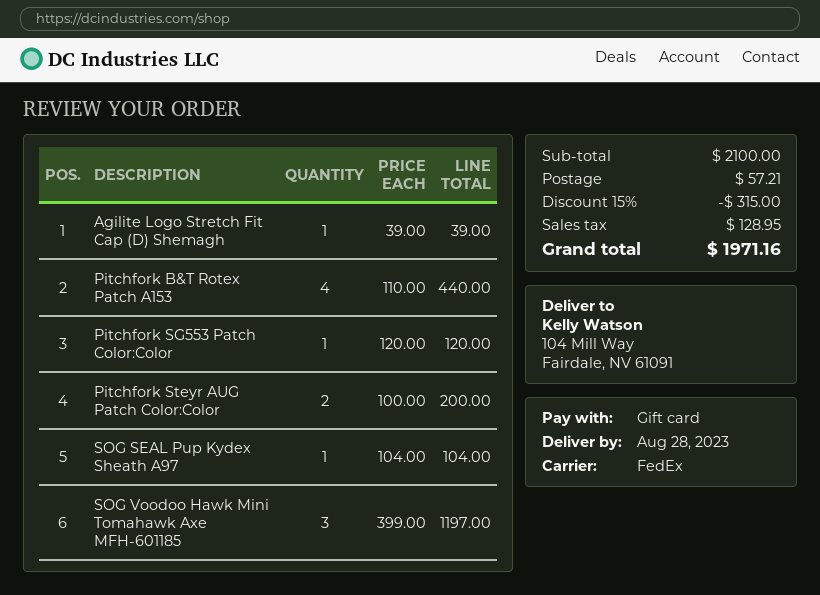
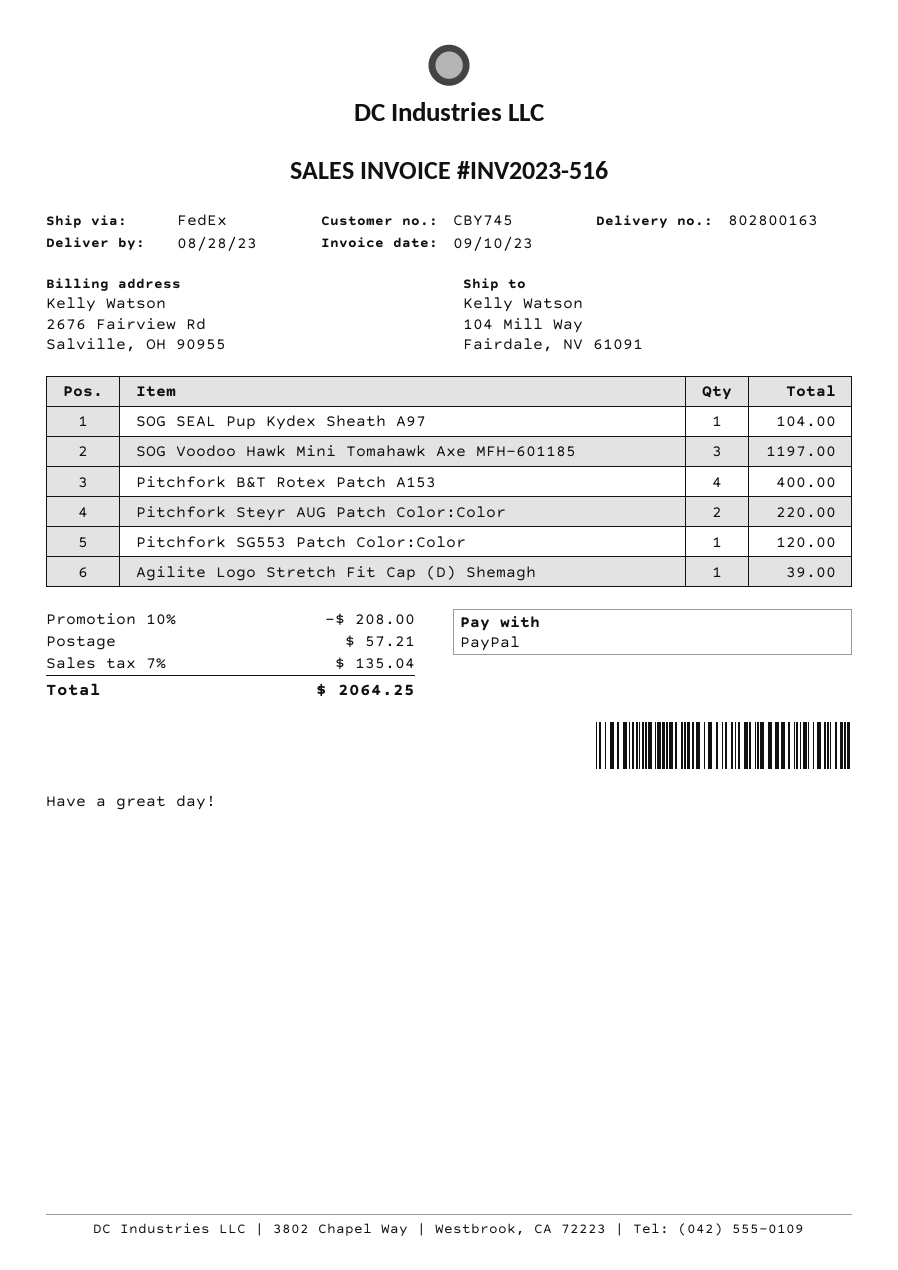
payment method: gift card -> PayPal
Pitchfork B&T Rotex Patch A153: 4 for 440.00 -> 4 for 400.00
Pitchfork Steyr AUG Patch Color:Color: 2 for 200.00 -> 2 for 220.00
discount: 15% = 315.00 -> 10% = 208.00
tax: 128.95 -> 135.04
total: 1971.16 -> 2064.25

